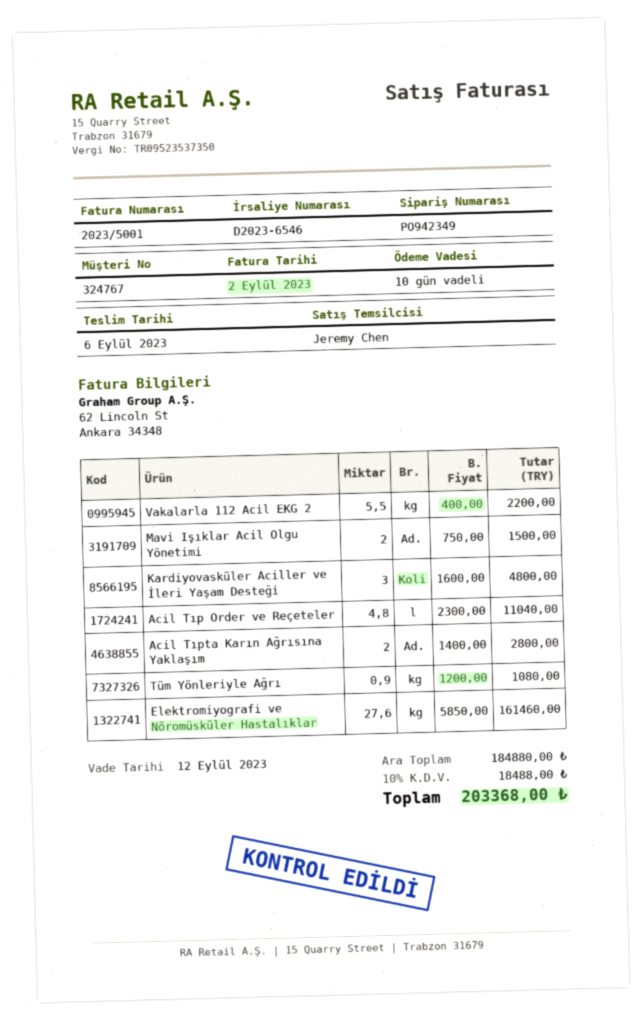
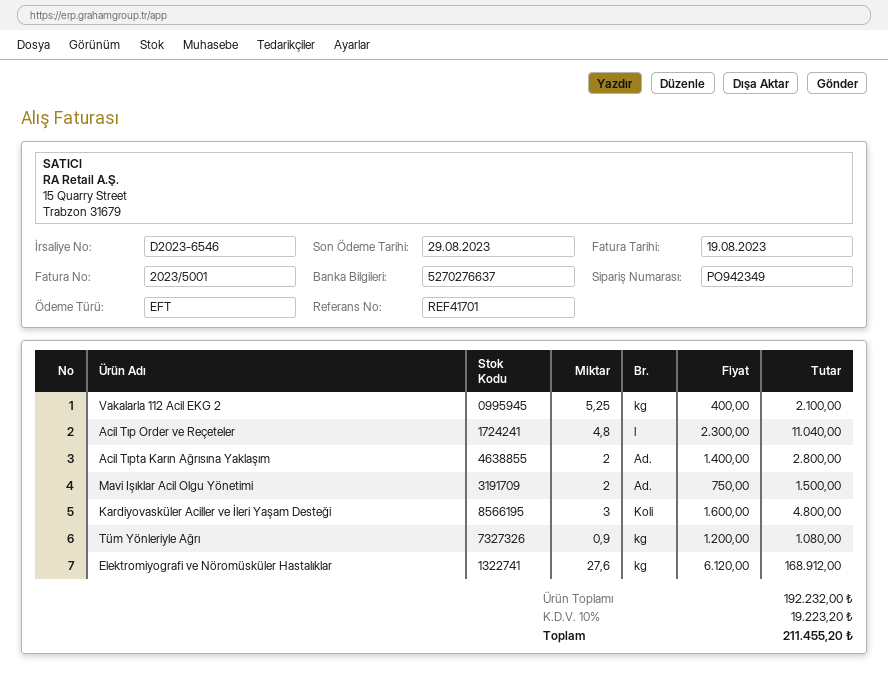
invoice date: 2023-09-02 -> 2023-08-19
due date: 2023-09-12 -> 2023-08-29
Vakalarla 112 Acil EKG 2: 5.5 x 400.00 = 2200.00 -> 5.25 x 400.00 = 2100.00
Elektromiyografi ve Nöromüsküler Hastalıklar: 27.6 x 5850.00 = 161460.00 -> 27.6 x 6120.00 = 168912.00
subtotal: 184880.00 -> 192232.00
tax: 10% = 18488.00 -> 10% = 19223.20
total: 203368.00 -> 211455.20

